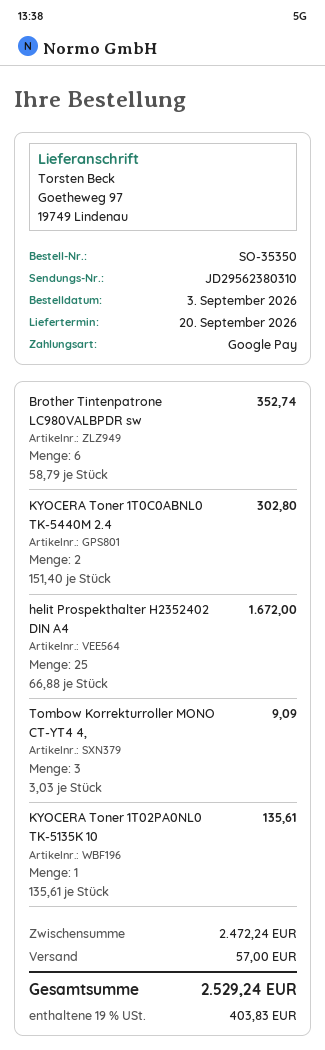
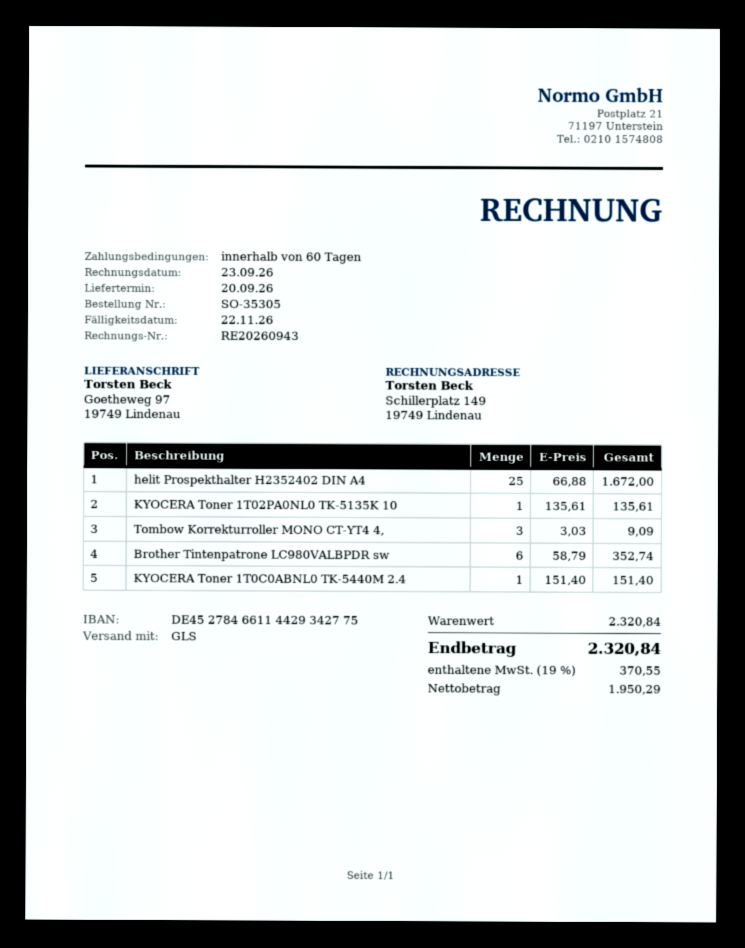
order number: SO-35350 -> SO-35305
KYOCERA Toner 1T0C0ABNL0 TK-5440M 2.4: 2 x 151.40 = 302.80 -> 1 x 151.40 = 151.40
subtotal: 2472.24 -> 2320.84
shipping: 57.00 -> none
tax: 19% = 403.83 -> 19% = 370.55
total: 2529.24 -> 2320.84

